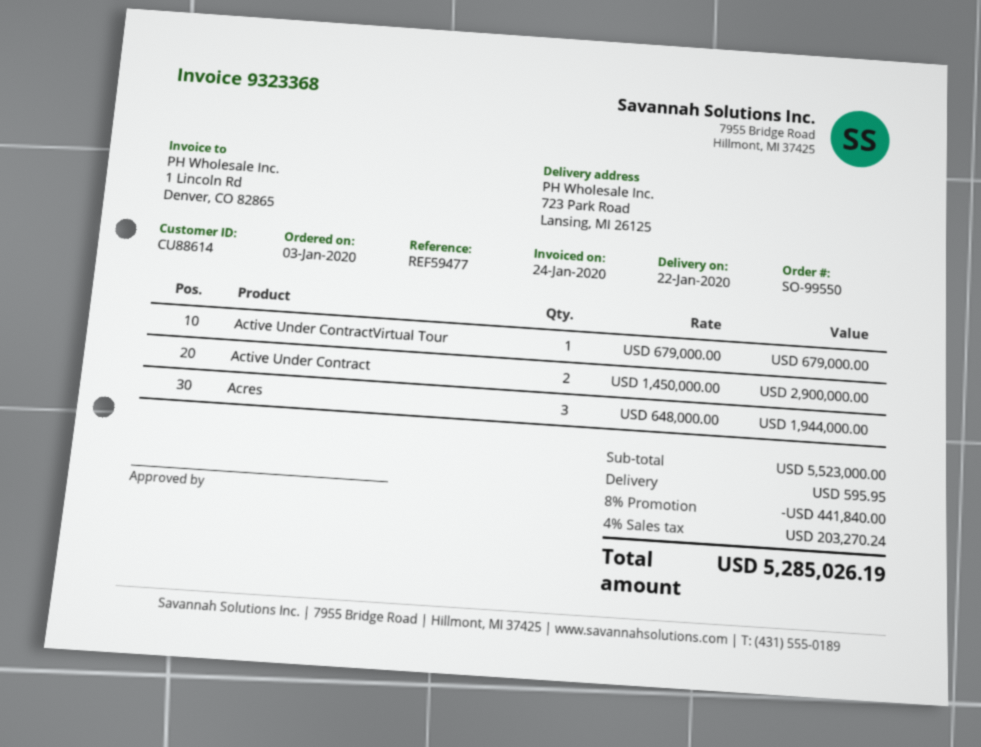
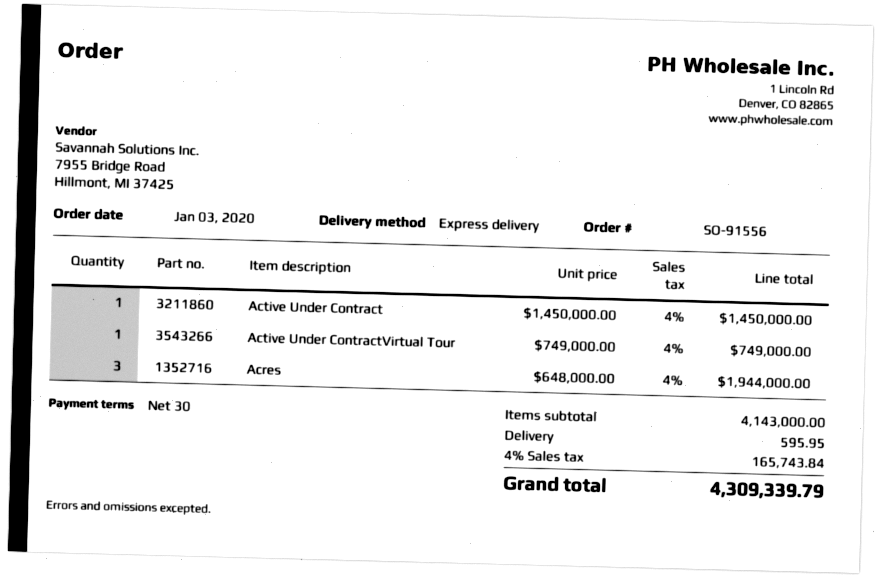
order number: SO-99550 -> SO-91556
Active Under ContractVirtual Tour: 1 x 679000.00 = 679000.00 -> 1 x 749000.00 = 749000.00
Active Under Contract: 2 x 1450000.00 = 2900000.00 -> 1 x 1450000.00 = 1450000.00
subtotal: 5523000.00 -> 4143000.00
discount: 8% = 441840.00 -> none
tax: 4% = 203270.24 -> 4% = 165743.84
total: 5285026.19 -> 4309339.79

